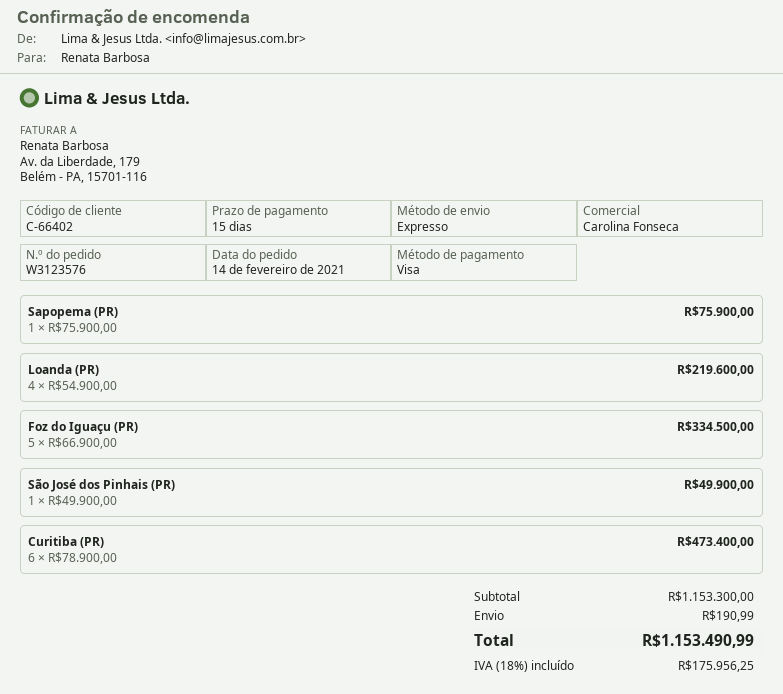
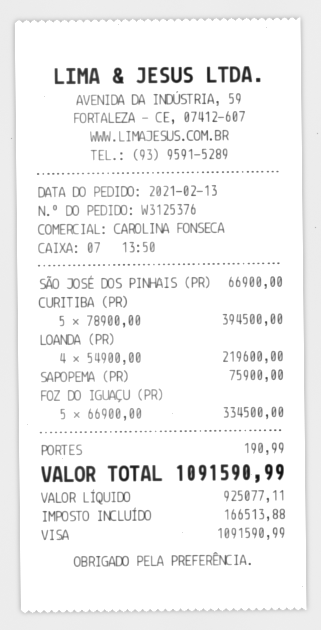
order number: W3123576 -> W3125376
order date: 2021-02-14 -> 2021-02-13
São José dos Pinhais (PR): 1 x 49900.00 = 49900.00 -> 1 x 66900.00 = 66900.00
Curitiba (PR): 6 x 78900.00 = 473400.00 -> 5 x 78900.00 = 394500.00
tax: 175956.25 -> 166513.88
total: 1153490.99 -> 1091590.99

